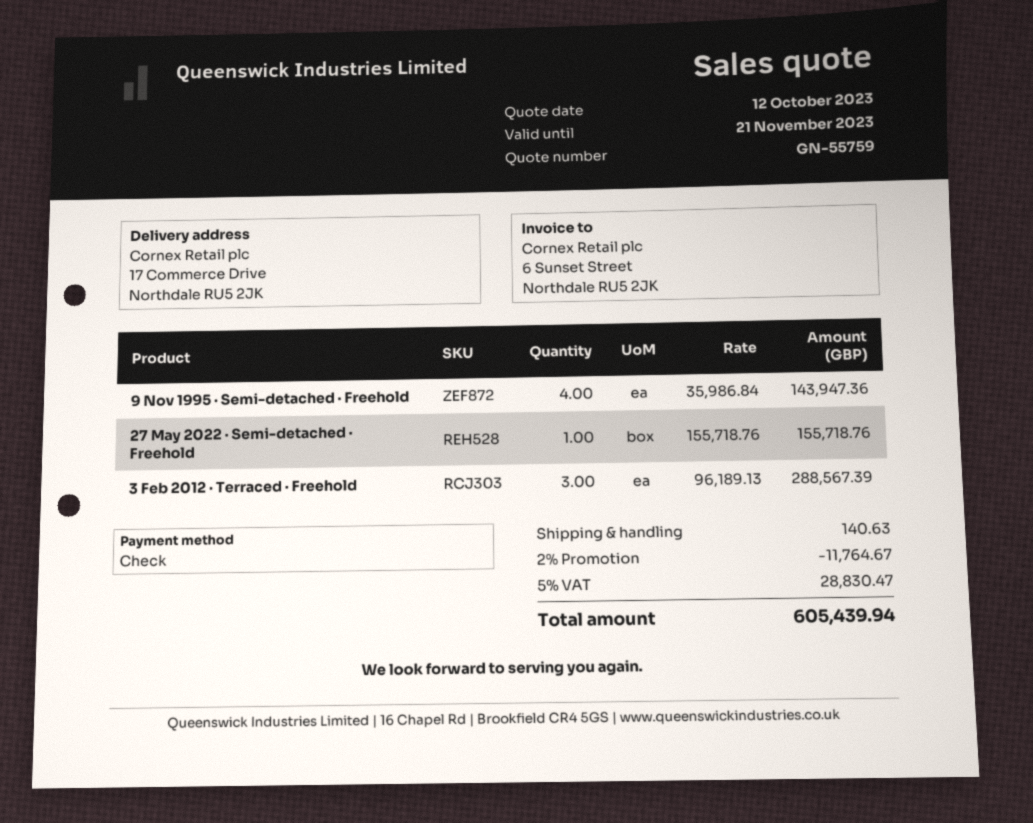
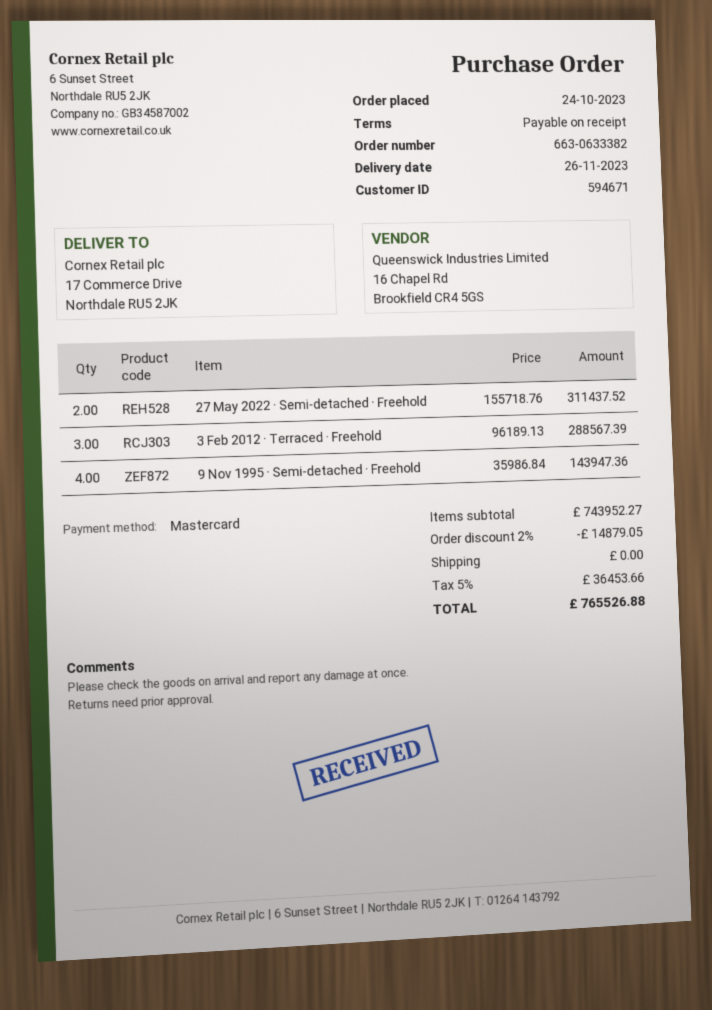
payment method: cheque -> Mastercard
27 May 2022 · Semi-detached · Freehold: 1 x 155718.76 = 155718.76 -> 2 x 155718.76 = 311437.52
discount: 2% = 11764.67 -> 2% = 14879.05
shipping: 140.63 -> 0.00
tax: 5% = 28830.47 -> 5% = 36453.66
total: 605439.94 -> 765526.88

